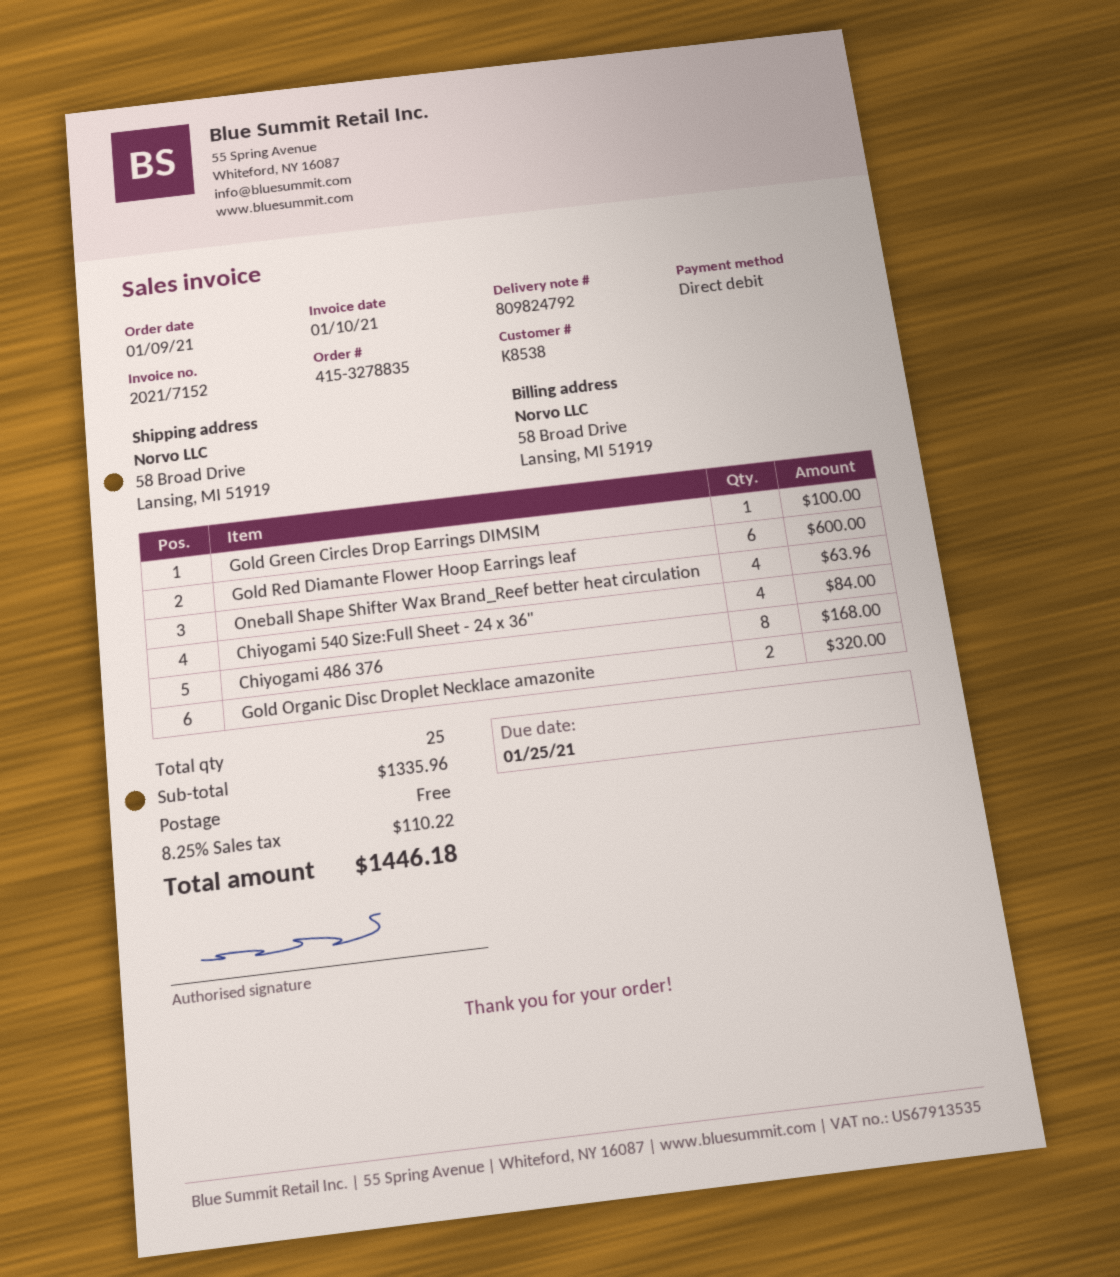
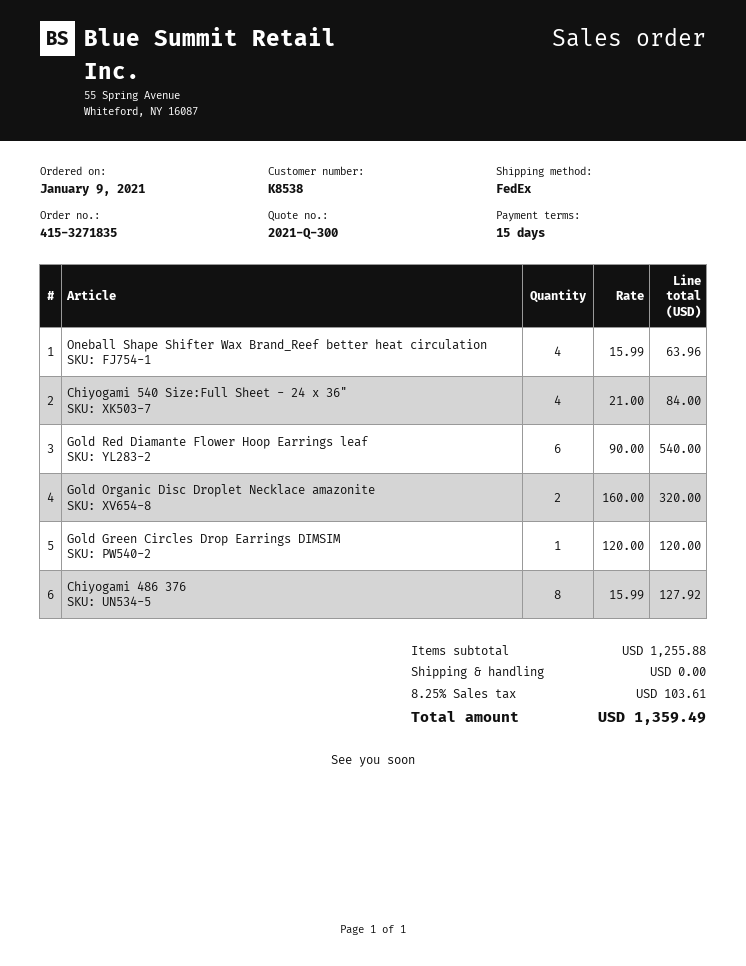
order number: 415-3278835 -> 415-3271835
Gold Green Circles Drop Earrings DIMSIM: 1 for 100.00 -> 1 for 120.00
Gold Red Diamante Flower Hoop Earrings leaf: 6 for 600.00 -> 6 for 540.00
Chiyogami 486 376: 8 for 168.00 -> 8 for 127.92
subtotal: 1335.96 -> 1255.88
tax: 8.25% = 110.22 -> 8.25% = 103.61
total: 1446.18 -> 1359.49

